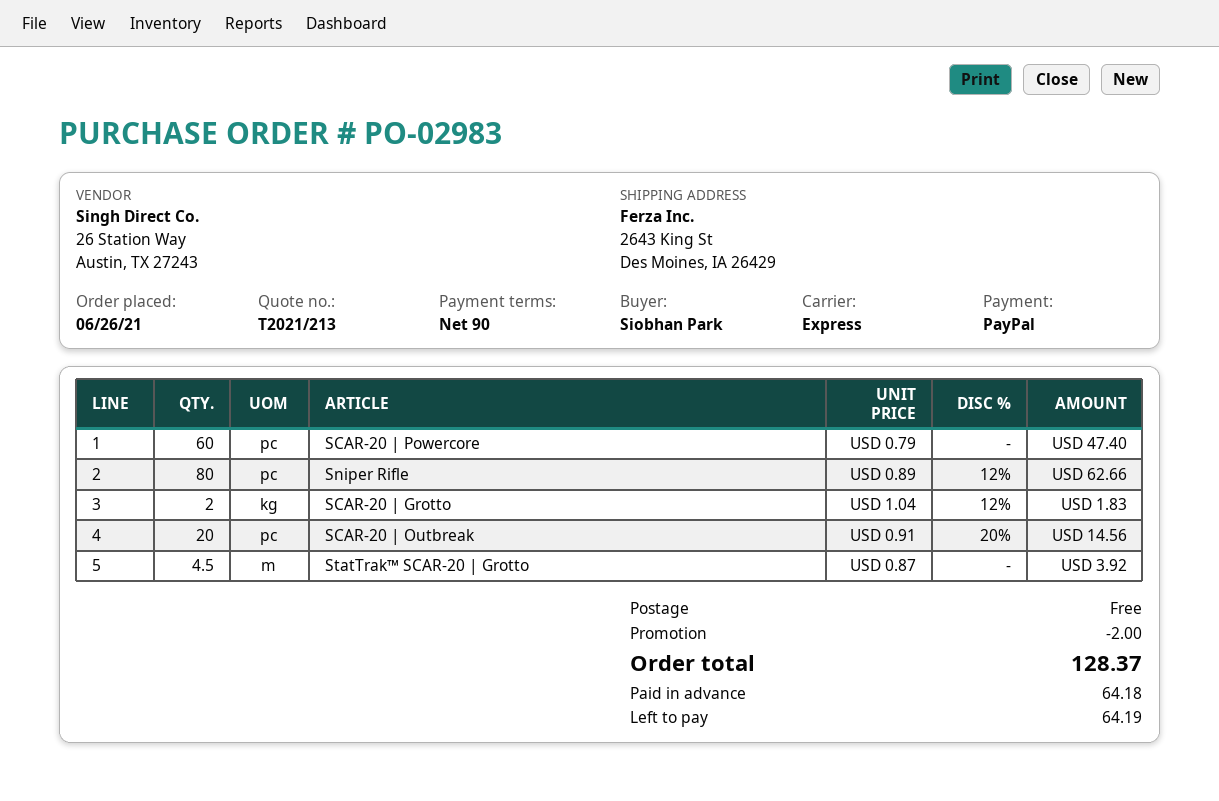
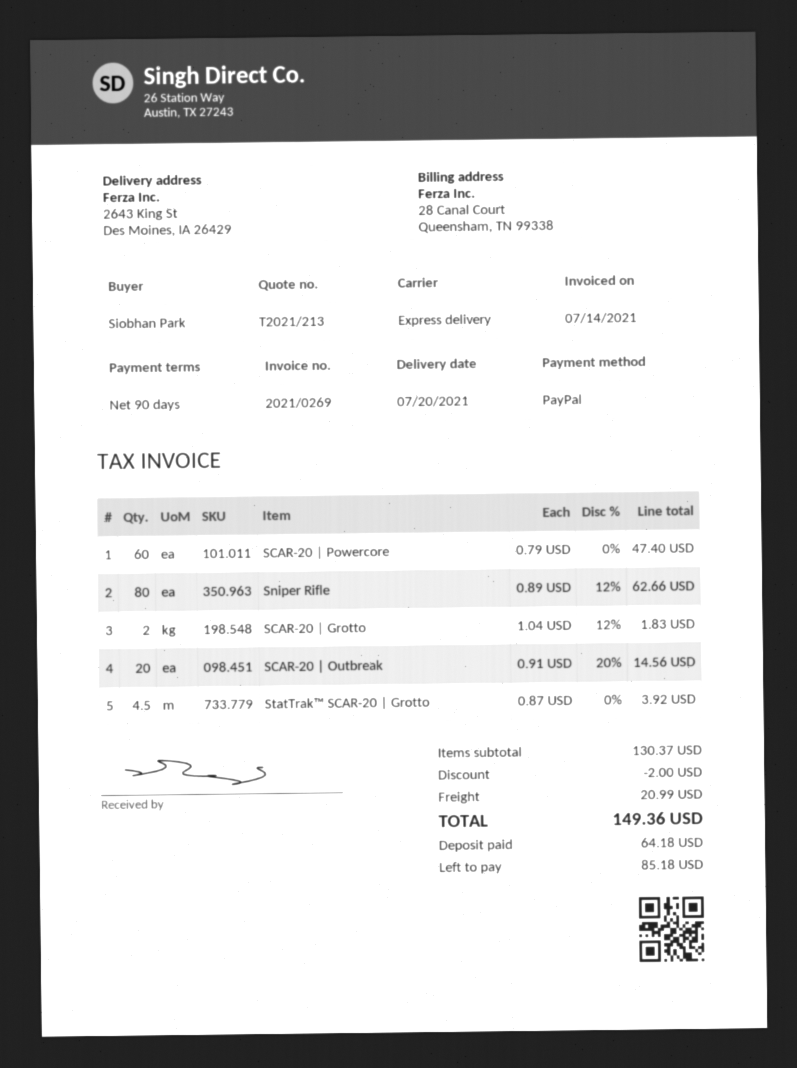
shipping: 0.00 -> 20.99
total: 128.37 -> 149.36
balance: 64.19 -> 85.18

